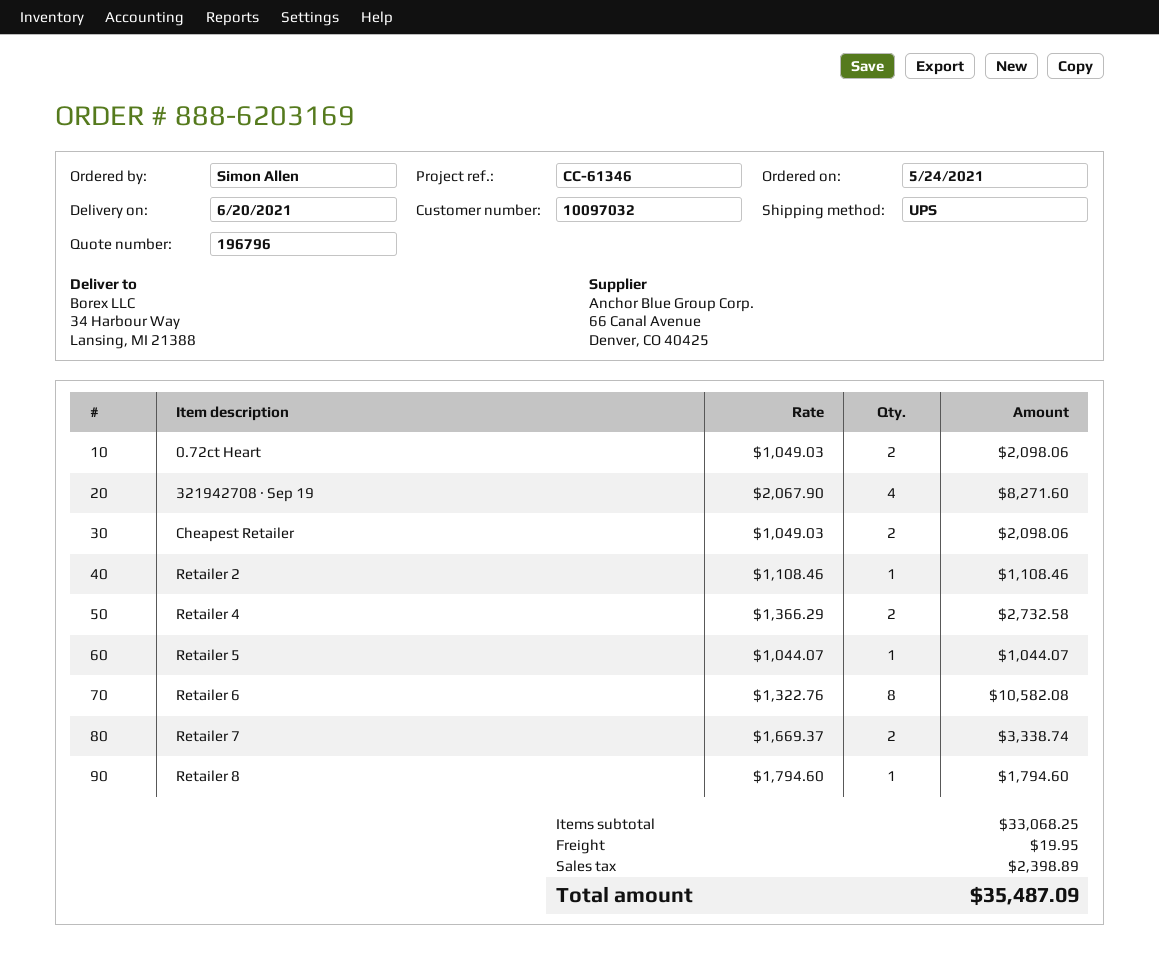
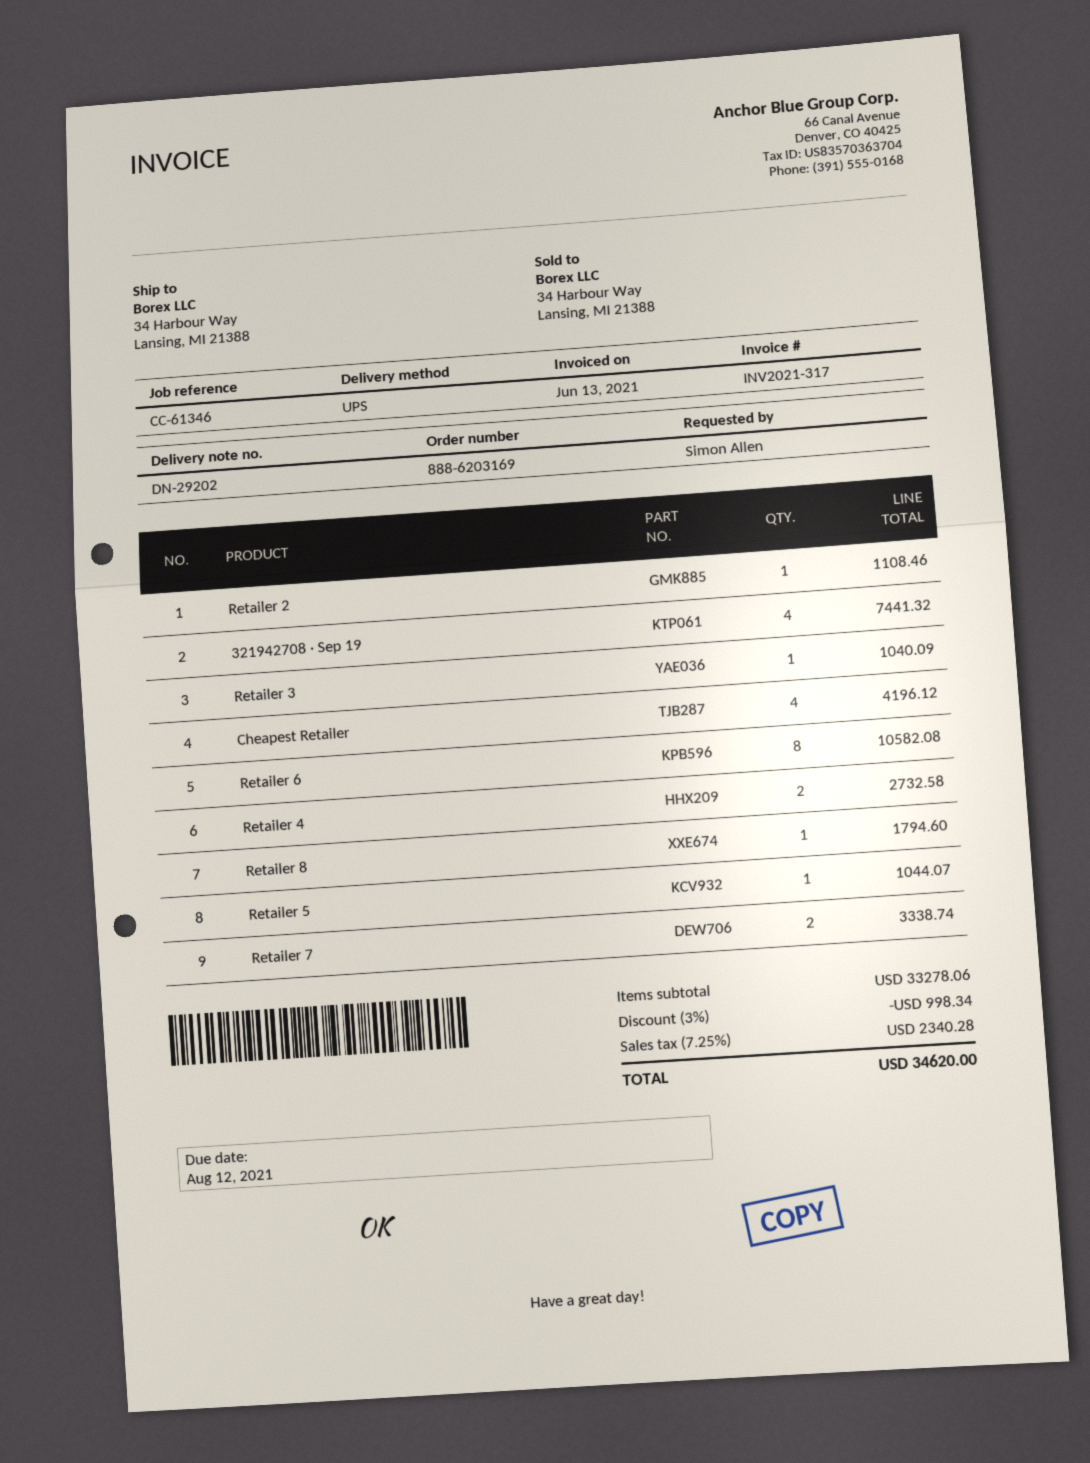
0.72ct Heart: 2 for 2098.06 -> none
321942708 · Sep 19: 4 for 8271.60 -> 4 for 7441.32
Cheapest Retailer: 2 for 2098.06 -> 4 for 4196.12
Retailer 3: none -> 1 for 1040.09
subtotal: 33068.25 -> 33278.06
discount: none -> 3% = 998.34
shipping: 19.95 -> none
tax: 2398.89 -> 2340.28
total: 35487.09 -> 34620.00

